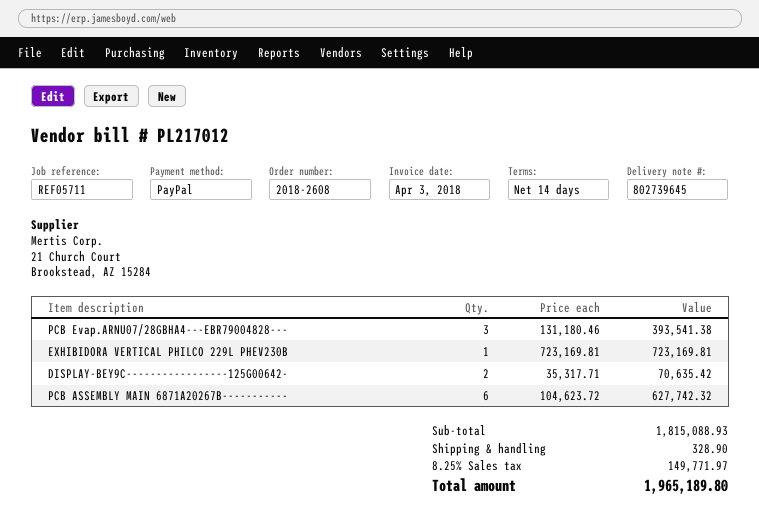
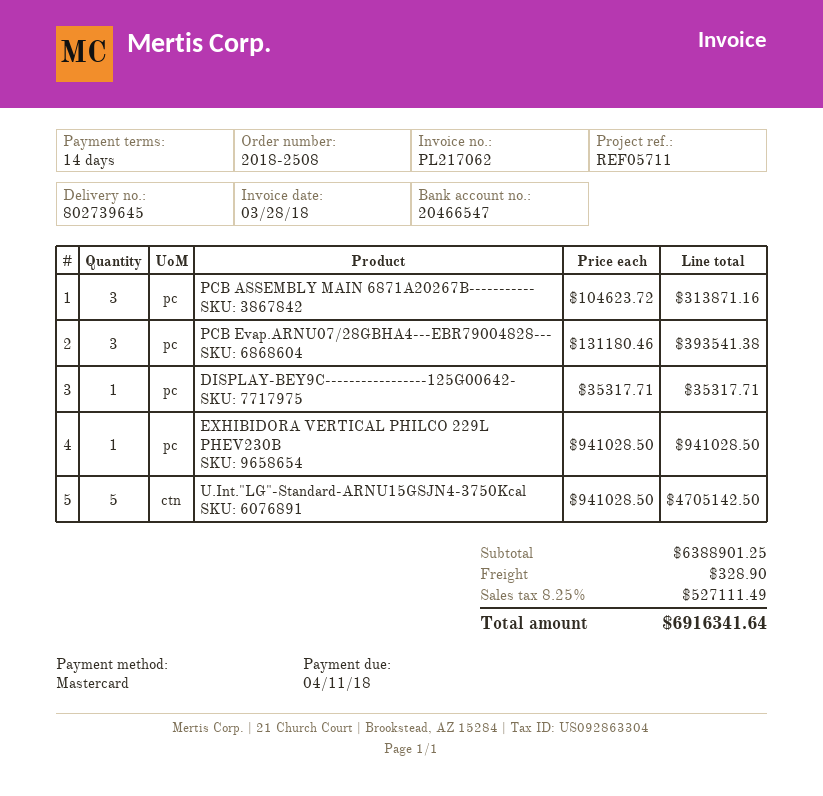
order number: 2018-2608 -> 2018-2508
invoice number: PL217012 -> PL217062
invoice date: 2018-04-03 -> 2018-03-28
payment method: PayPal -> Mastercard
EXHIBIDORA VERTICAL PHILCO 229L PHEV230B: 1 x 723169.81 = 723169.81 -> 1 x 941028.50 = 941028.50
DISPLAY-BEY9C-----------------125G00642-: 2 x 35317.71 = 70635.42 -> 1 x 35317.71 = 35317.71
PCB ASSEMBLY MAIN 6871A20267B-----------: 6 x 104623.72 = 627742.32 -> 3 x 104623.72 = 313871.16
U.Int."LG"-Standard-ARNU15GSJN4-3750Kcal: none -> 5 x 941028.50 = 4705142.50
subtotal: 1815088.93 -> 6388901.25
tax: 8.25% = 149771.97 -> 8.25% = 527111.49
total: 1965189.80 -> 6916341.64

